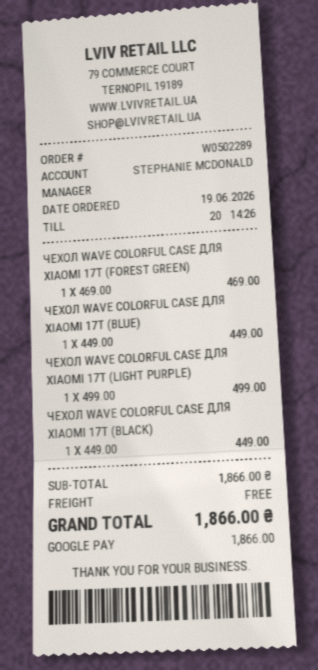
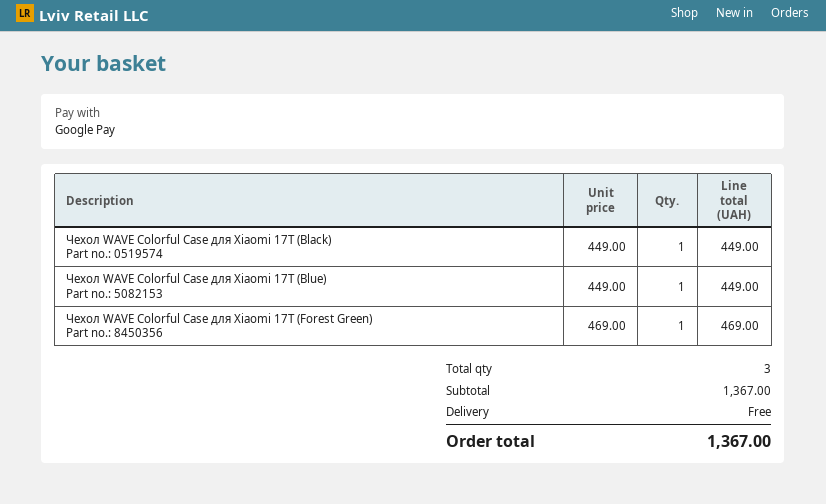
ЧЕХОЛ WAVE COLORFUL CASE ДЛЯ XIAOMI 17T (LIGHT PURPLE): 1 x 499.00 = 499.00 -> none
subtotal: 1866.00 -> 1367.00
total: 1866.00 -> 1367.00

